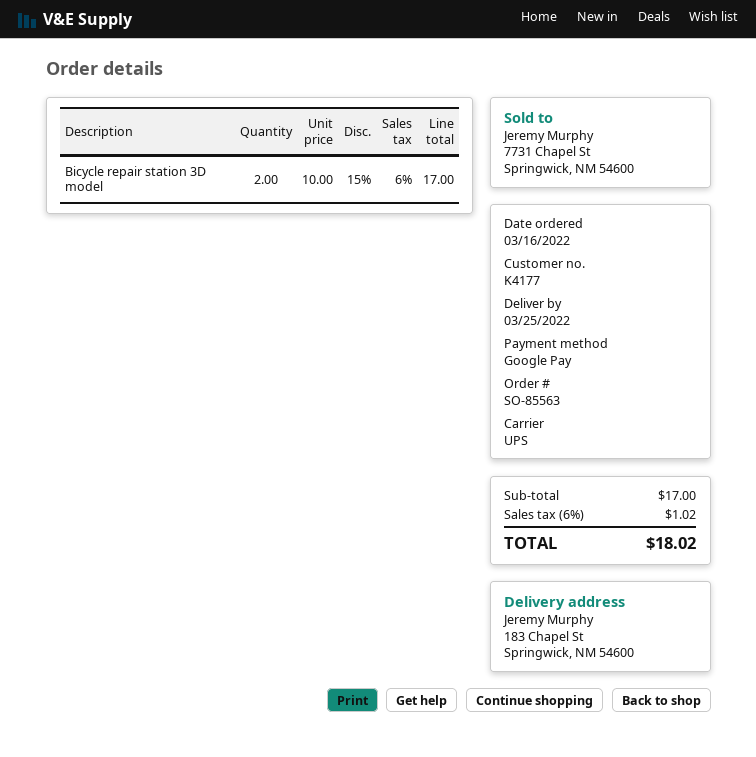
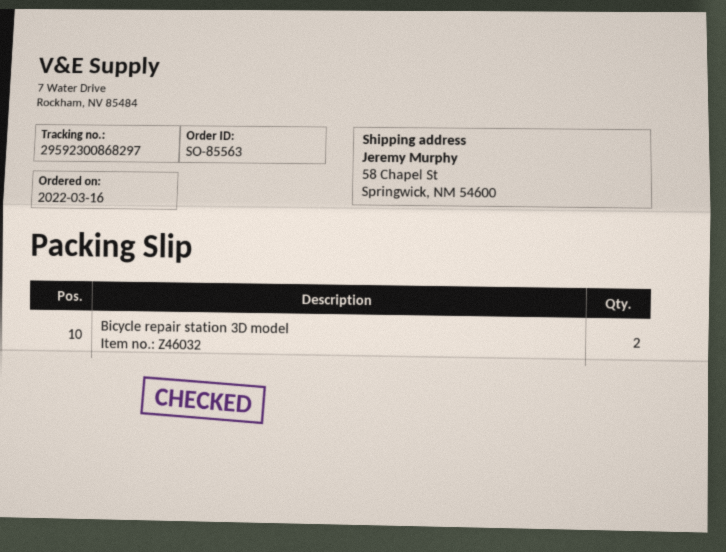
ship to: 183 Chapel St, Springwick, NM 54600 -> 58 Chapel St, Springwick, NM 54600

